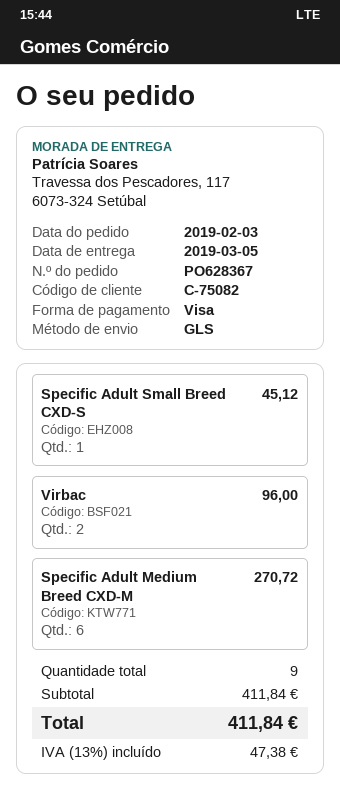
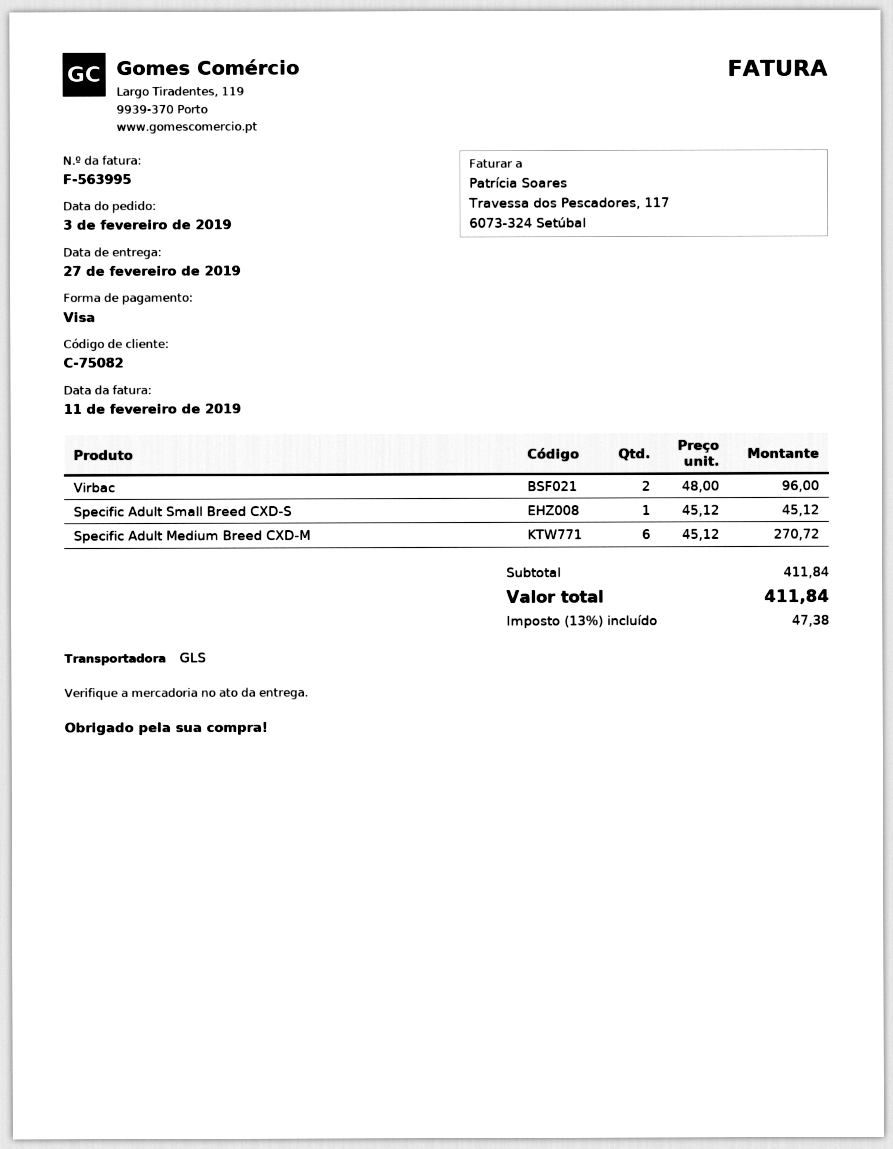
delivery date: 2019-03-05 -> 2019-02-27

